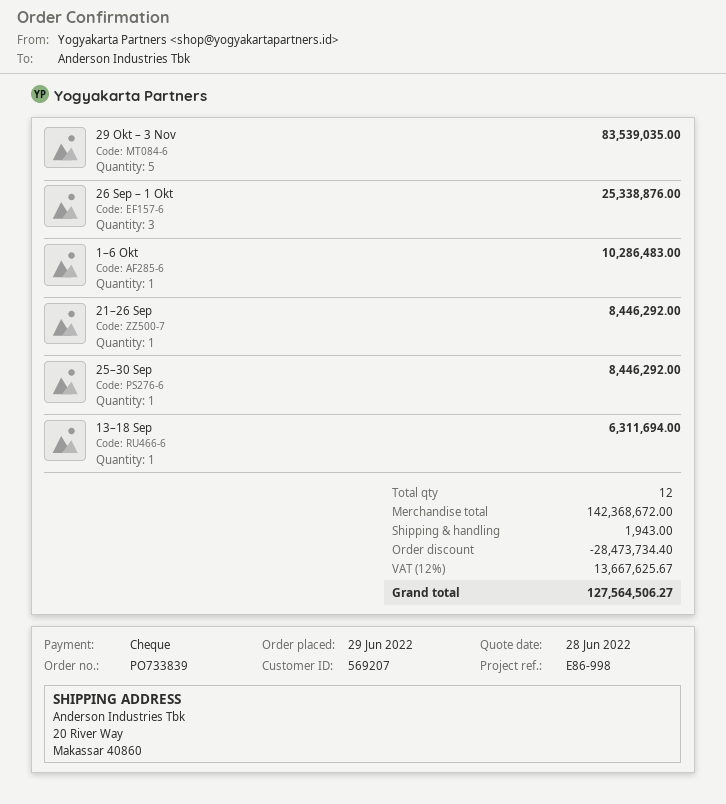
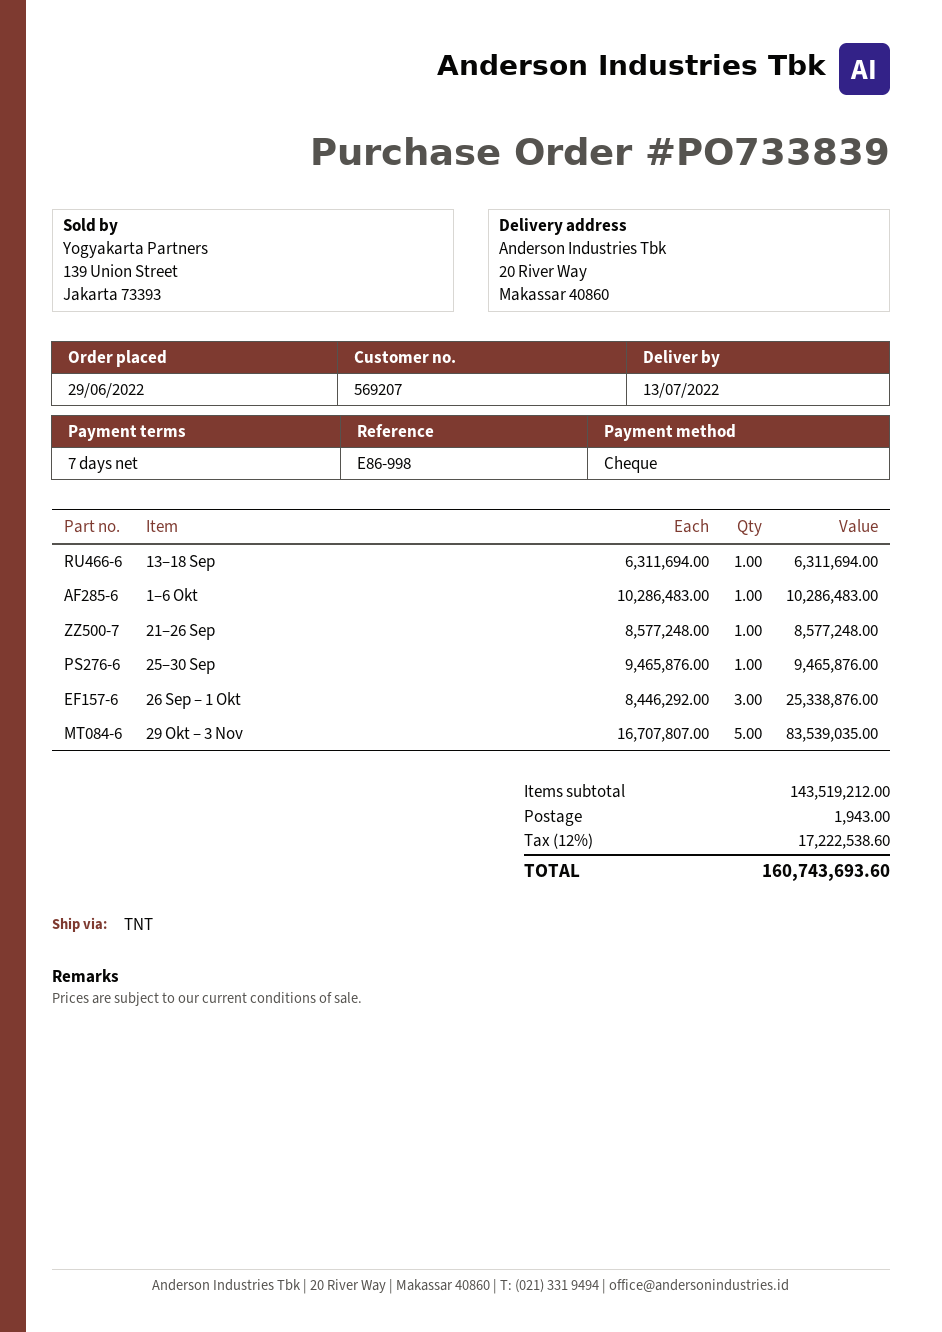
21–26 Sep: 1 for 8446292.00 -> 1 for 8577248.00
25–30 Sep: 1 for 8446292.00 -> 1 for 9465876.00
subtotal: 142368672.00 -> 143519212.00
discount: 28473734.40 -> none
tax: 12% = 13667625.67 -> 12% = 17222538.60
total: 127564506.27 -> 160743693.60

